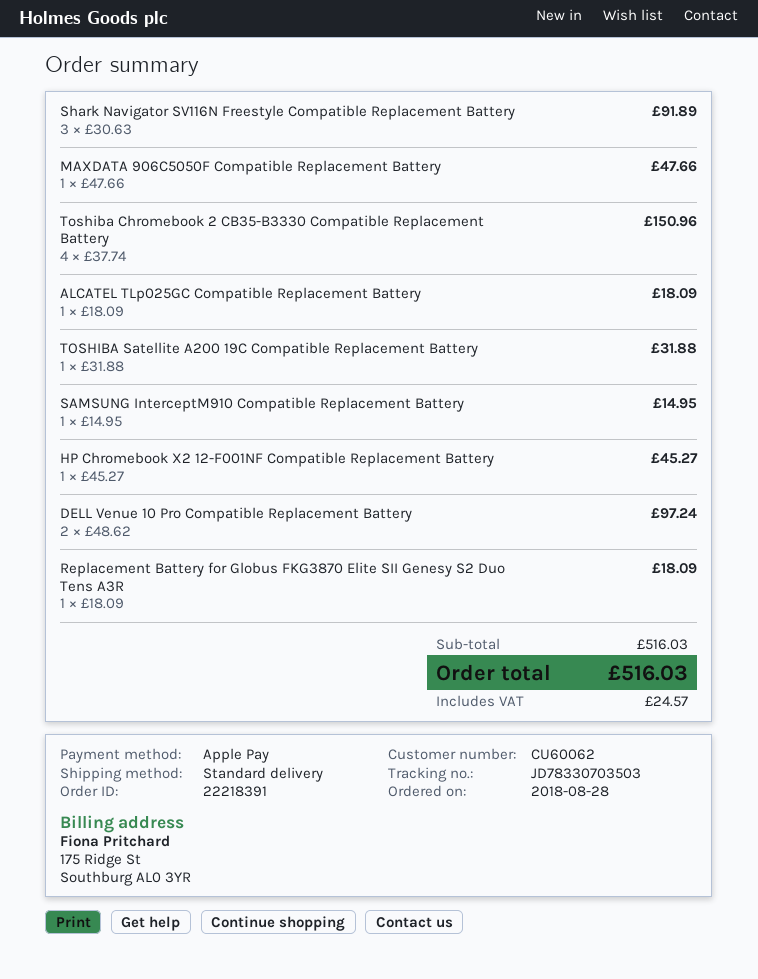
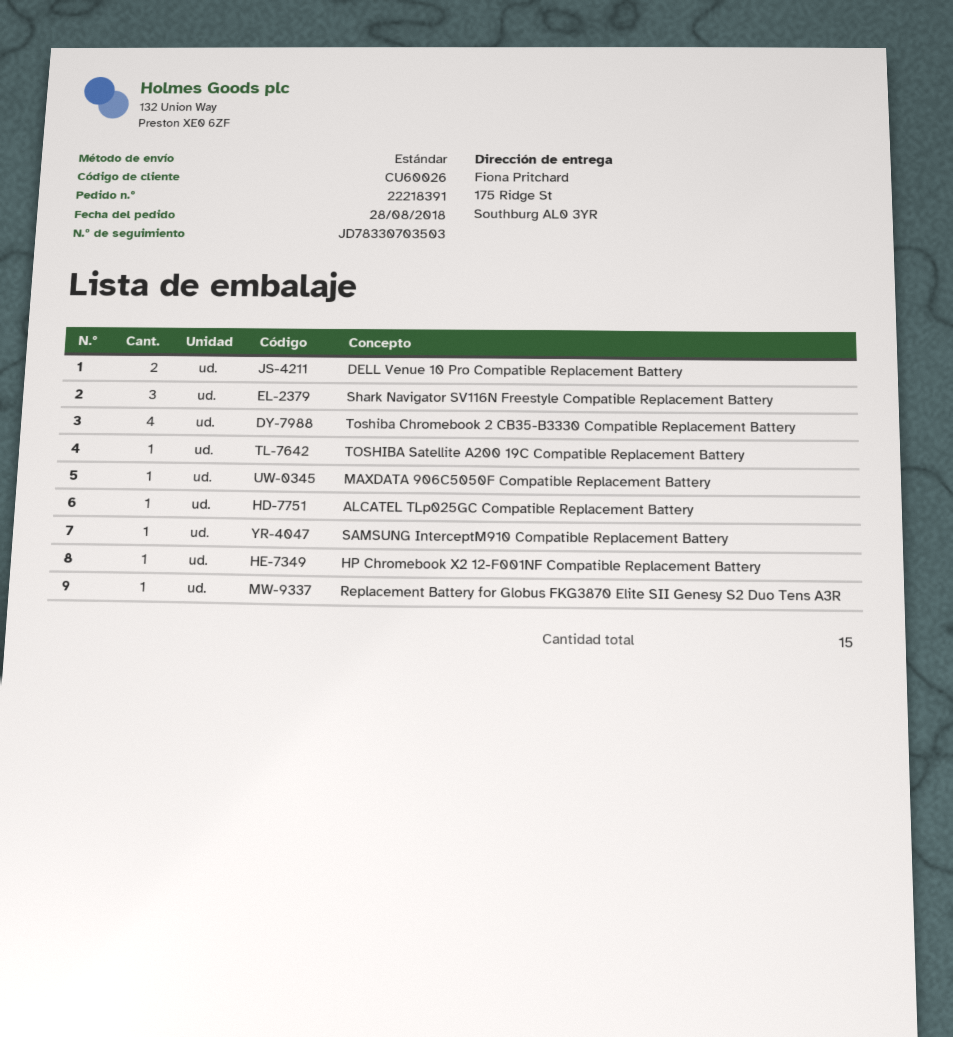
customer number: CU60062 -> CU60026

